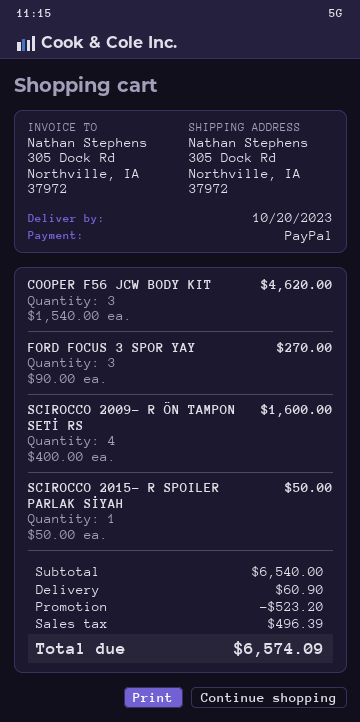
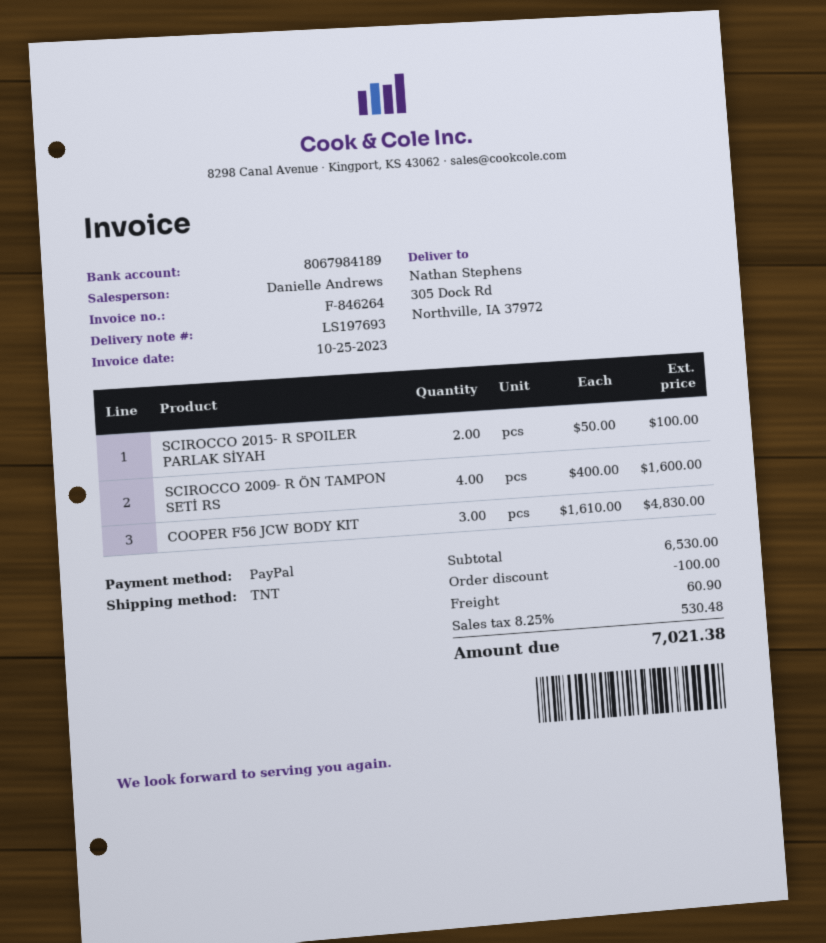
COOPER F56 JCW BODY KIT: 3 x 1540.00 = 4620.00 -> 3 x 1610.00 = 4830.00
FORD FOCUS 3 SPOR YAY: 3 x 90.00 = 270.00 -> none
SCIROCCO 2015- R SPOILER PARLAK SİYAH: 1 x 50.00 = 50.00 -> 2 x 50.00 = 100.00
subtotal: 6540.00 -> 6530.00
discount: 523.20 -> 100.00
tax: 496.39 -> 530.48
total: 6574.09 -> 7021.38

